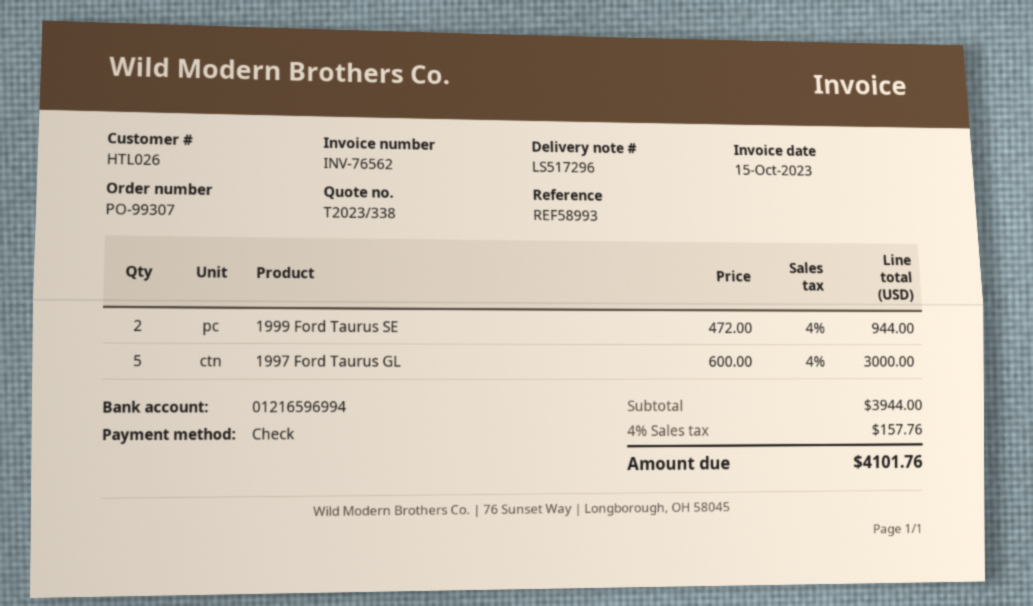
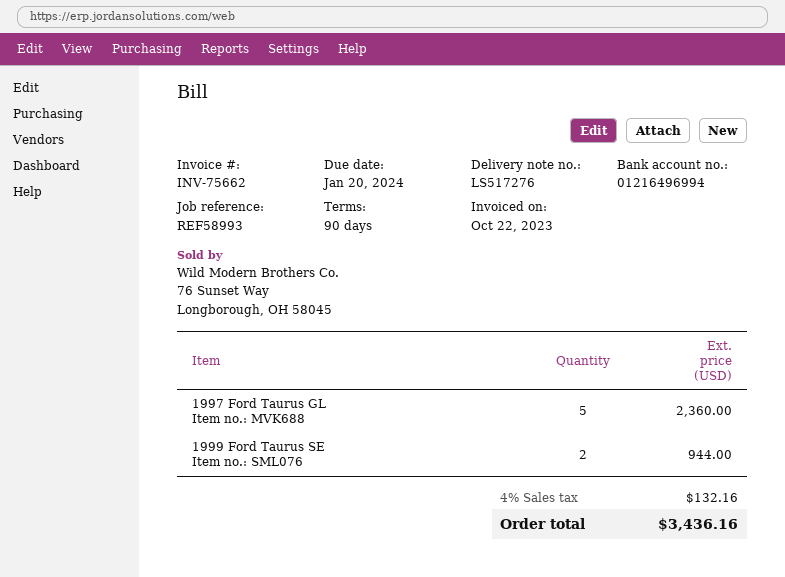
delivery note number: LS517296 -> LS517276
invoice number: INV-76562 -> INV-75662
invoice date: 2023-10-15 -> 2023-10-22
bank account: 01216596994 -> 01216496994
1997 Ford Taurus GL: 5 for 3000.00 -> 5 for 2360.00
tax: 4% = 157.76 -> 4% = 132.16
total: 4101.76 -> 3436.16

